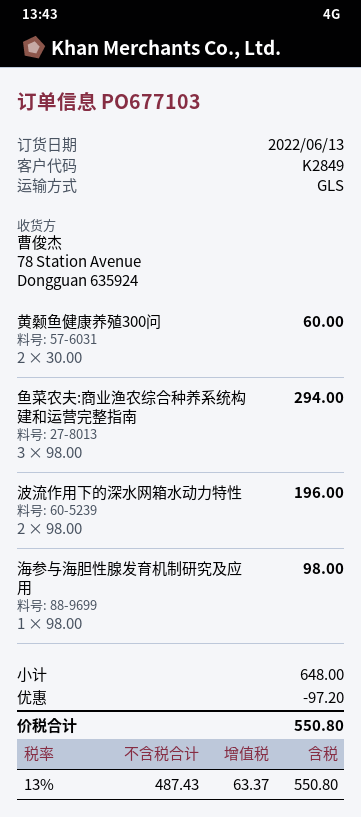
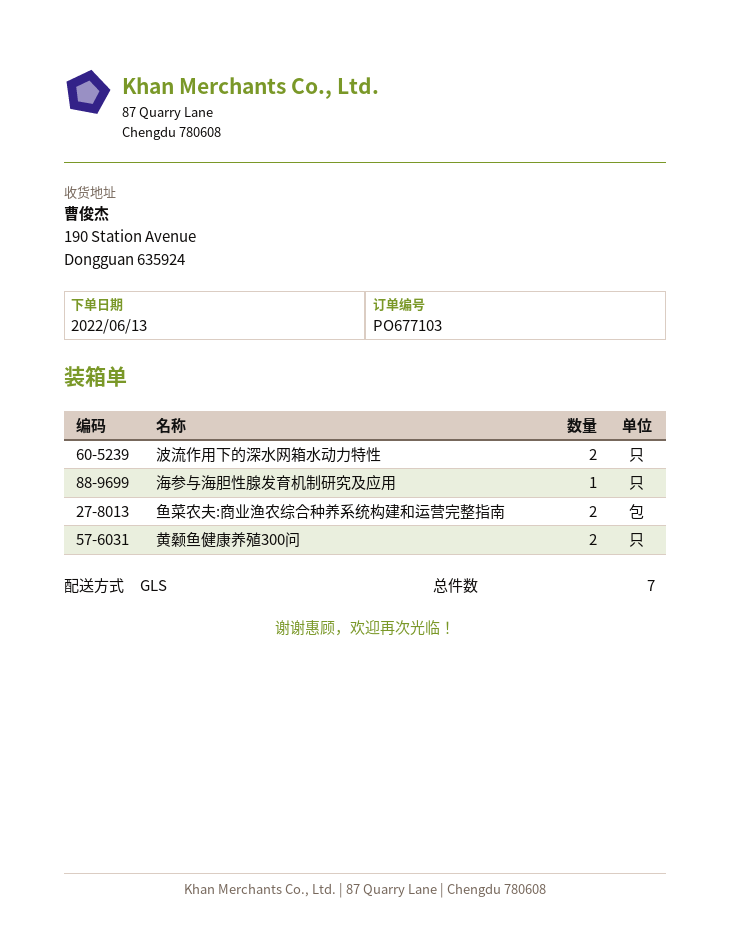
ship to: 78 Station Avenue, Dongguan 635924 -> 190 Station Avenue, Dongguan 635924
鱼菜农夫:商业渔农综合种养系统构建和运营完整指南: 3 -> 2

